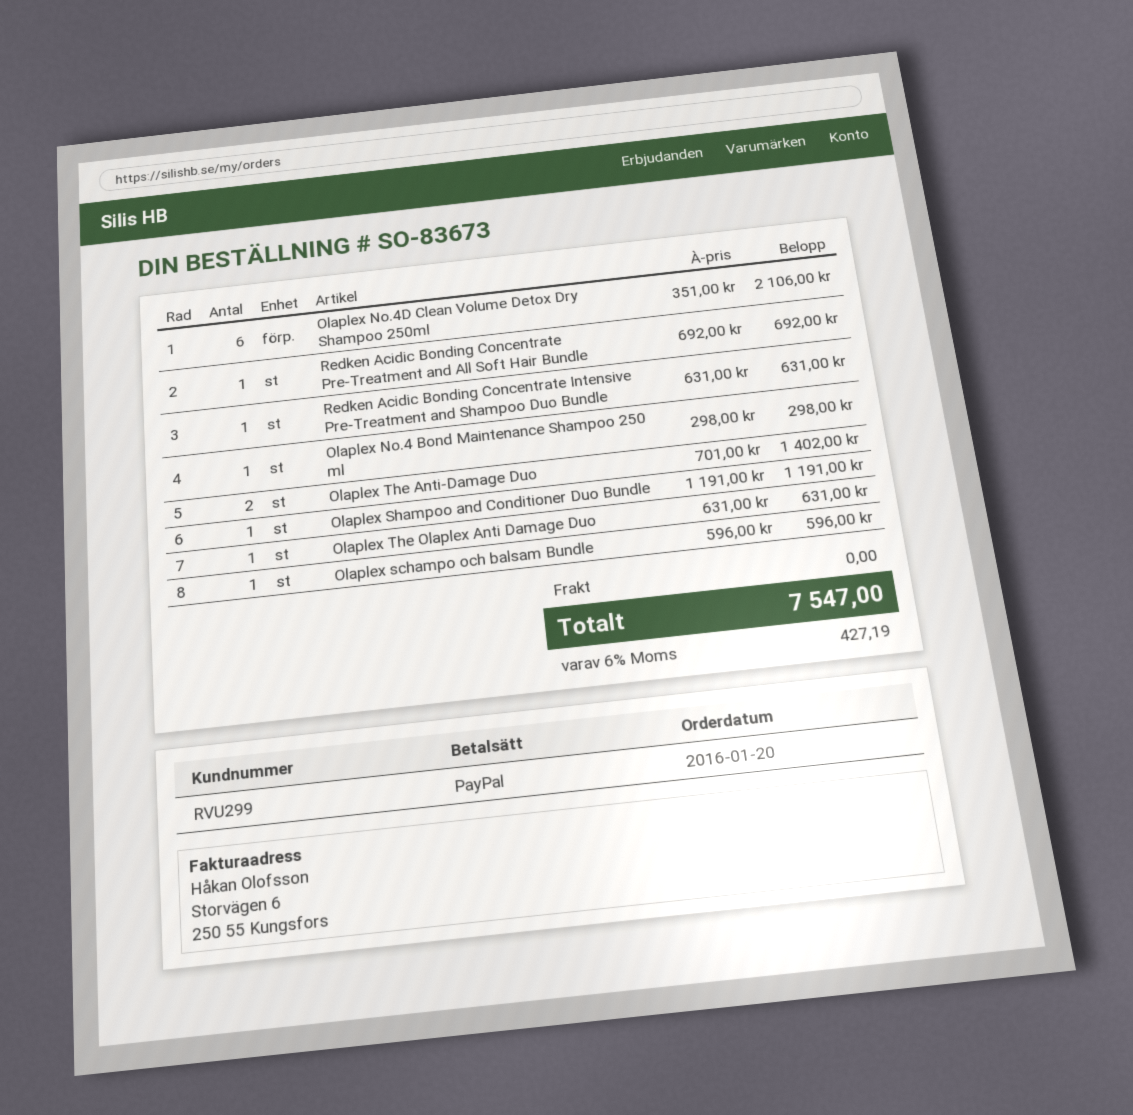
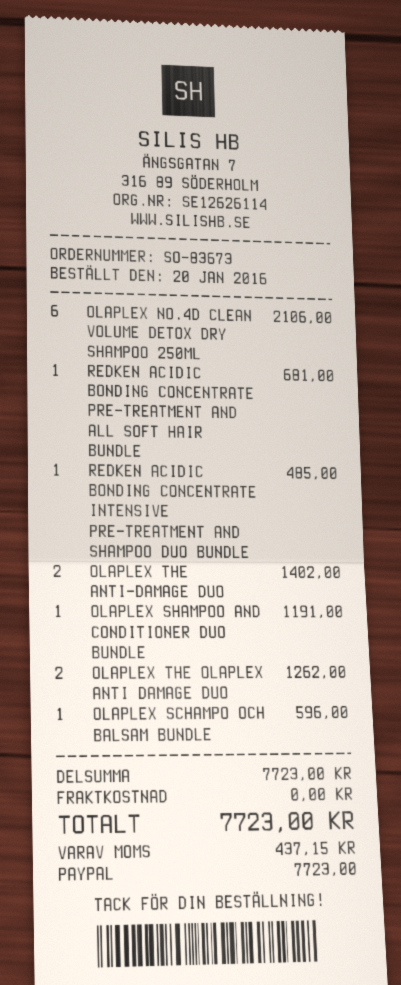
Redken Acidic Bonding Concentrate Pre-Treatment and All Soft Hair Bundle: 1 for 692.00 -> 1 for 681.00
Redken Acidic Bonding Concentrate Intensive Pre-Treatment and Shampoo Duo Bundle: 1 for 631.00 -> 1 for 485.00
Olaplex No.4 Bond Maintenance Shampoo 250 ml: 1 for 298.00 -> none
Olaplex The Olaplex Anti Damage Duo: 1 for 631.00 -> 2 for 1262.00
tax: 427.19 -> 437.15
total: 7547.00 -> 7723.00

